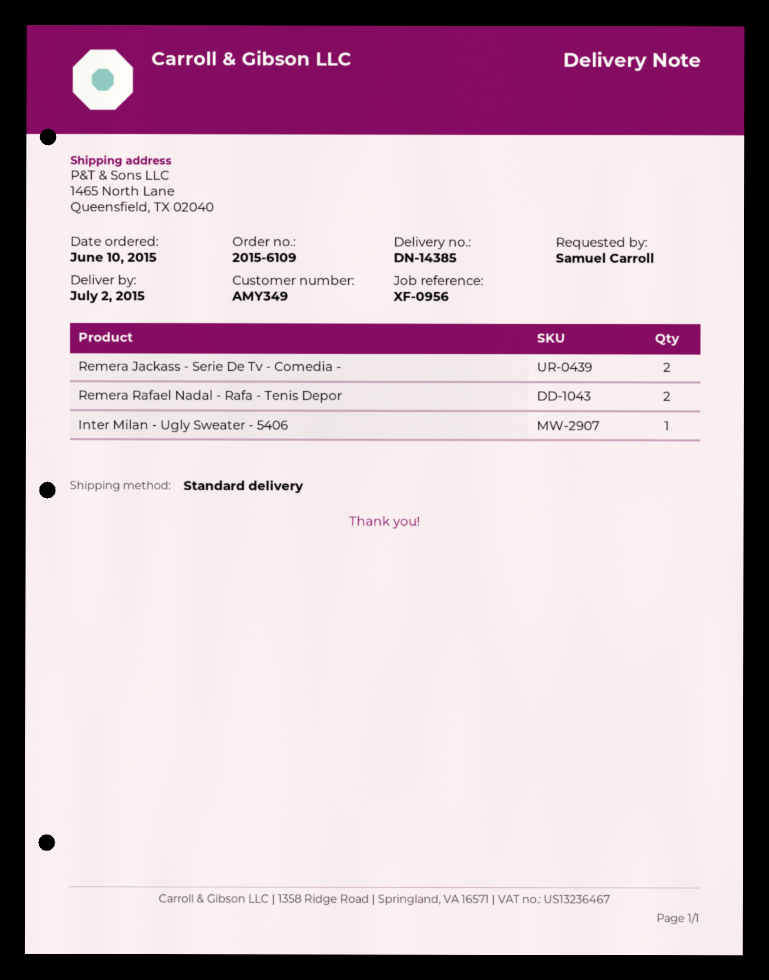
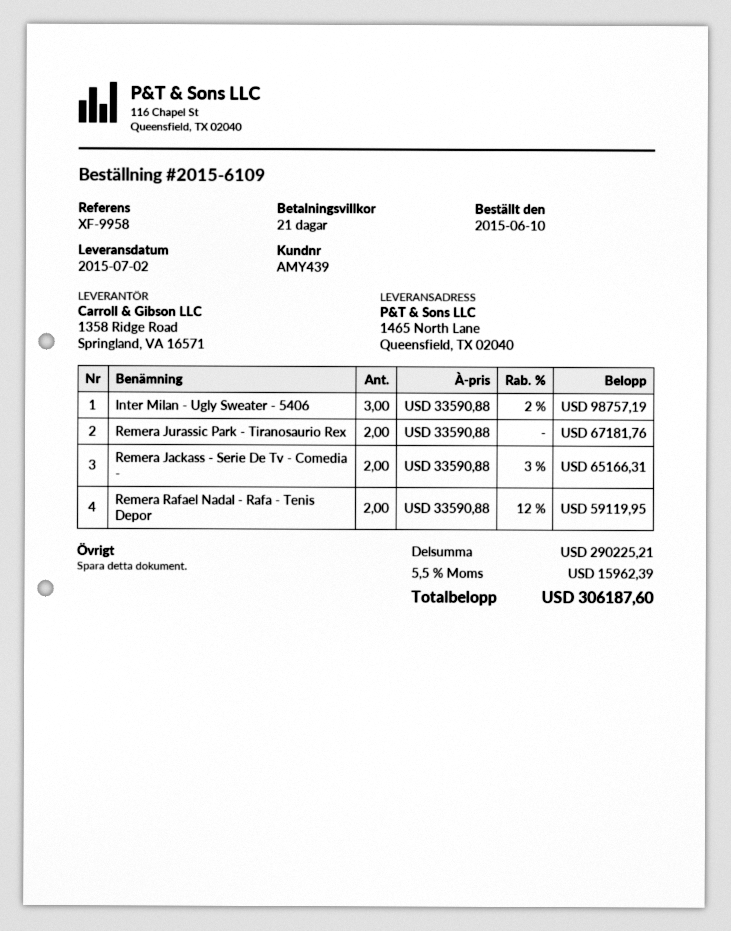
customer number: AMY349 -> AMY439
reference: XF-0956 -> XF-9958
Inter Milan - Ugly Sweater - 5406: 1 -> 3
Remera Jurassic Park - Tiranosaurio Rex: none -> 2

